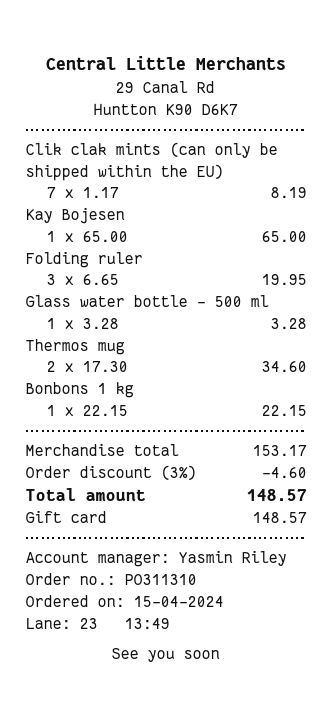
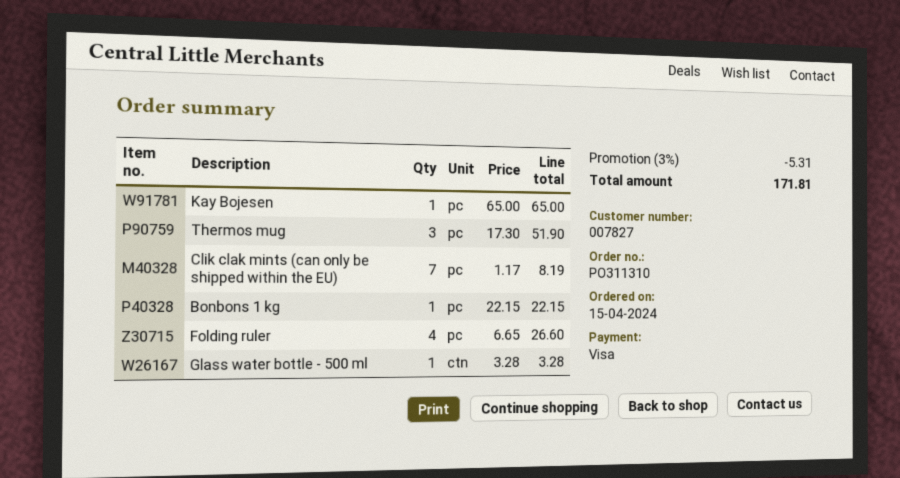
payment method: gift card -> Visa
Folding ruler: 3 x 6.65 = 19.95 -> 4 x 6.65 = 26.60
Thermos mug: 2 x 17.30 = 34.60 -> 3 x 17.30 = 51.90
discount: 3% = 4.60 -> 3% = 5.31
total: 148.57 -> 171.81

